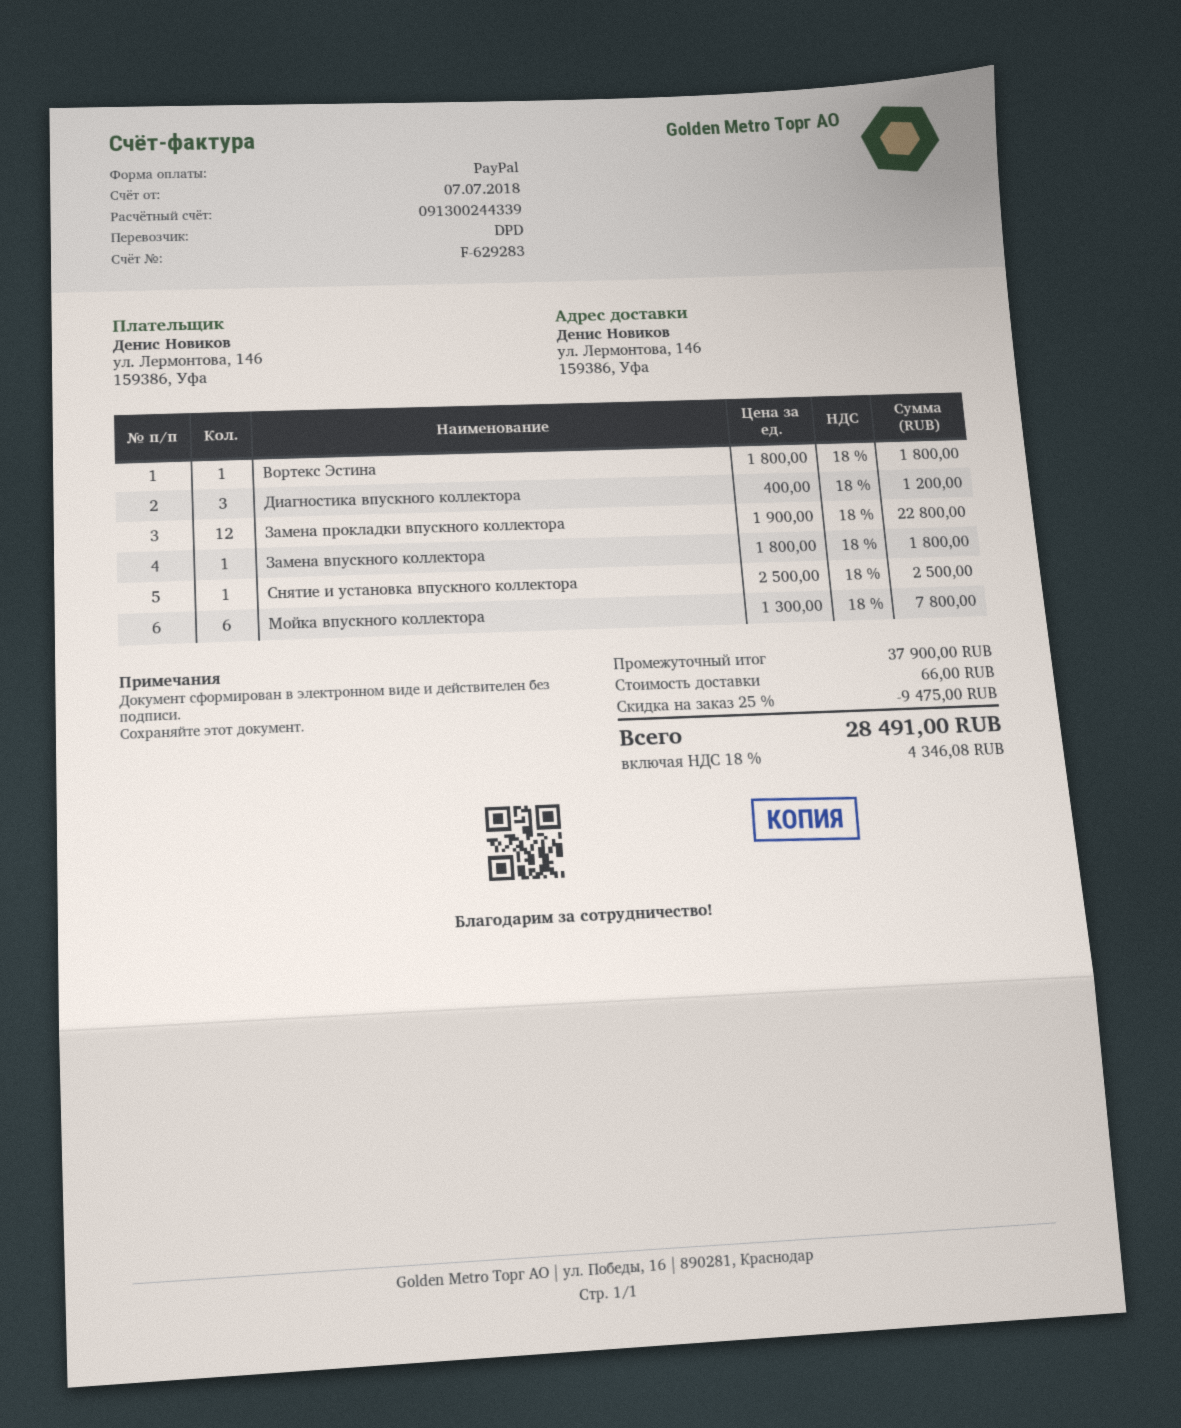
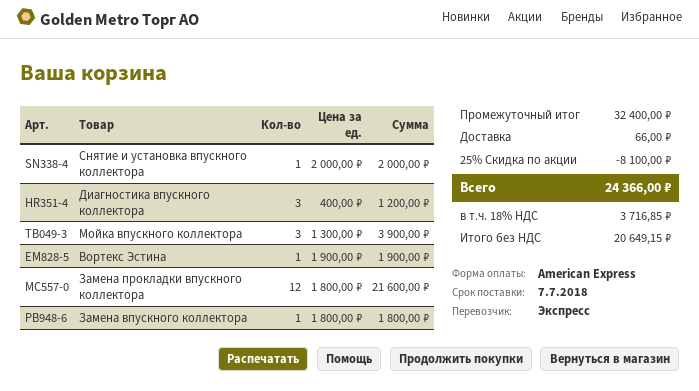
payment method: PayPal -> American Express
shipping method: DPD -> express
Вортекс Эстина: 1 x 1800.00 = 1800.00 -> 1 x 1900.00 = 1900.00
Замена прокладки впускного коллектора: 12 x 1900.00 = 22800.00 -> 12 x 1800.00 = 21600.00
Снятие и установка впускного коллектора: 1 x 2500.00 = 2500.00 -> 1 x 2000.00 = 2000.00
Мойка впускного коллектора: 6 x 1300.00 = 7800.00 -> 3 x 1300.00 = 3900.00
subtotal: 37900.00 -> 32400.00
discount: 25% = 9475.00 -> 25% = 8100.00
tax: 18% = 4346.08 -> 18% = 3716.85
total: 28491.00 -> 24366.00

